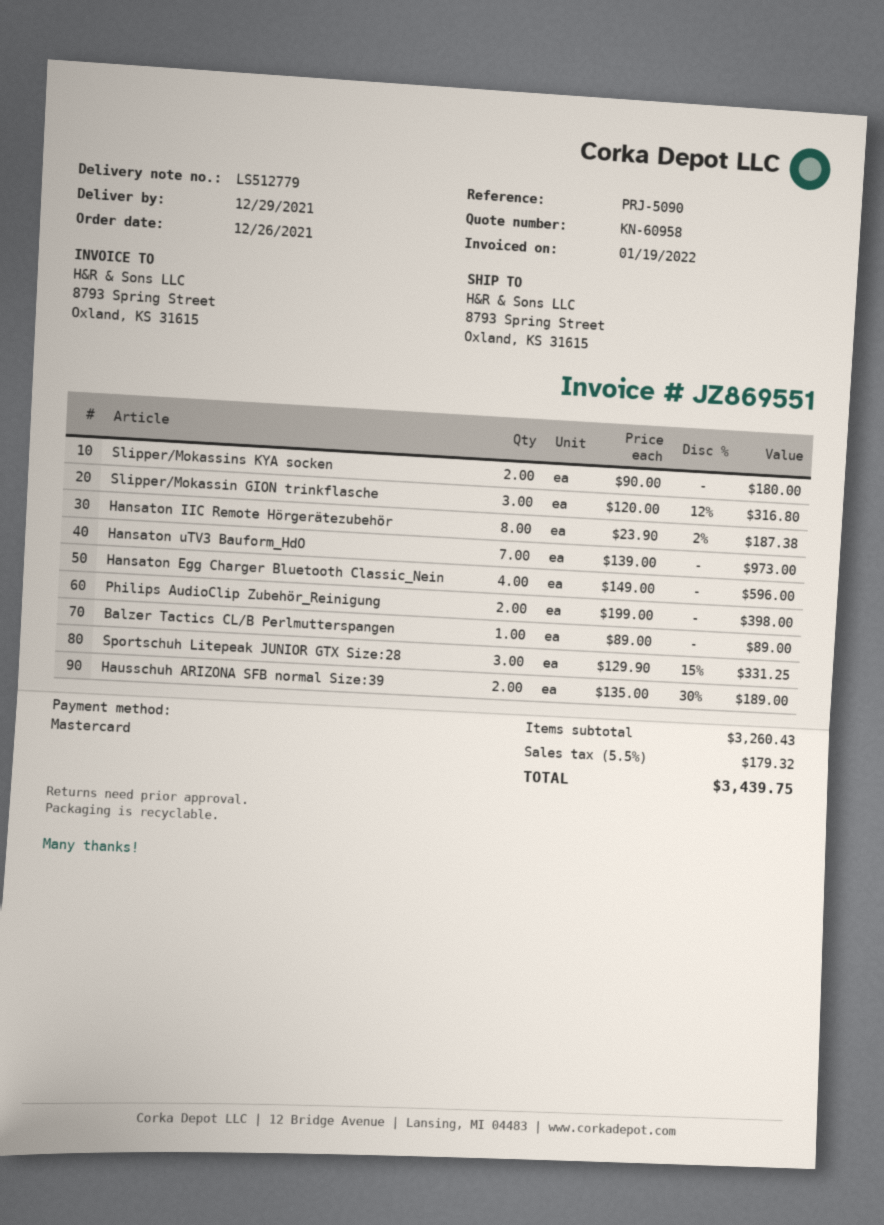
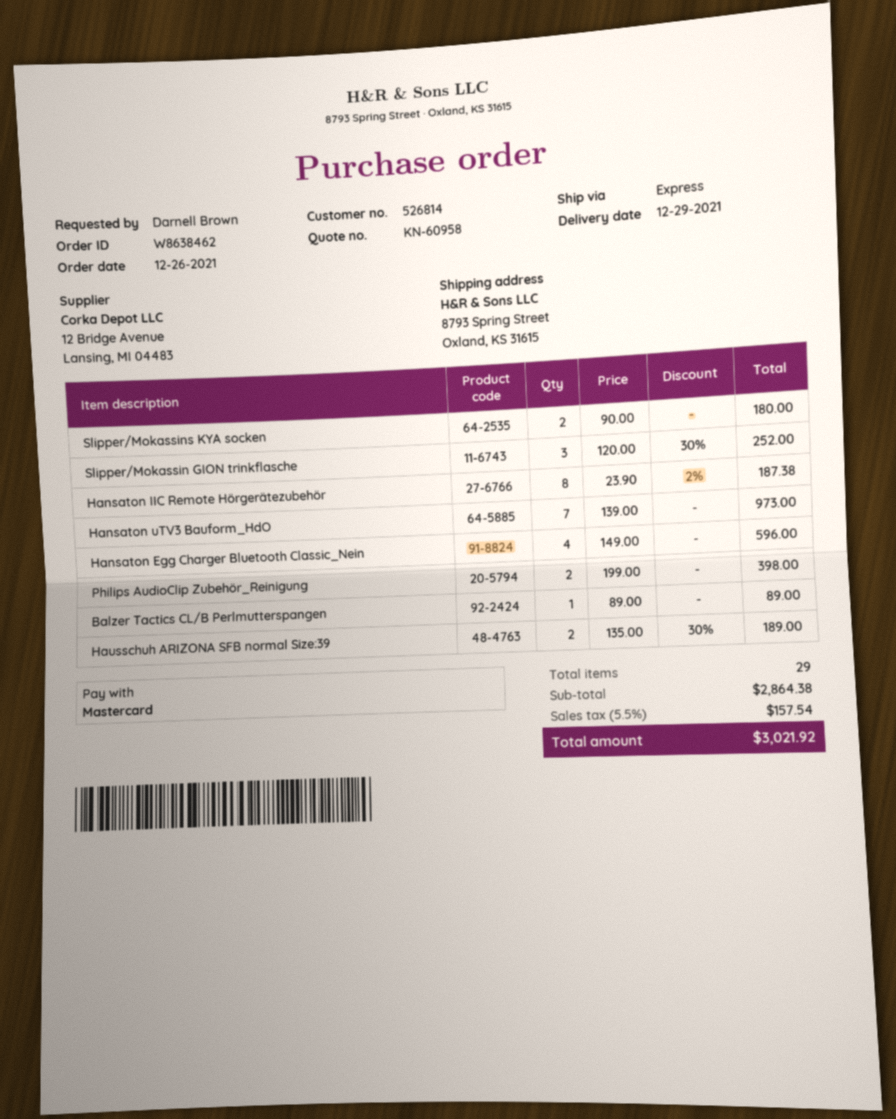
Slipper/Mokassin GION trinkflasche: 3 x 120.00 - 12% = 316.80 -> 3 x 120.00 - 30% = 252.00
Sportschuh Litepeak JUNIOR GTX Size:28: 3 x 129.90 - 15% = 331.25 -> none
subtotal: 3260.43 -> 2864.38
tax: 5.5% = 179.32 -> 5.5% = 157.54
total: 3439.75 -> 3021.92

